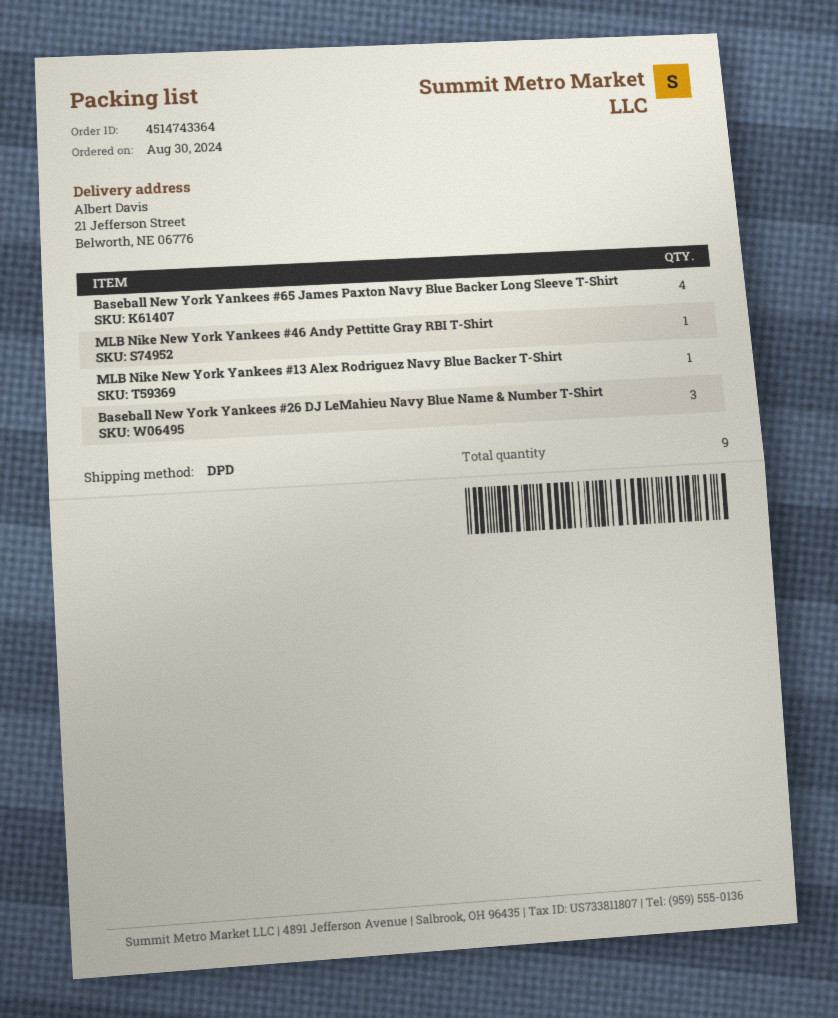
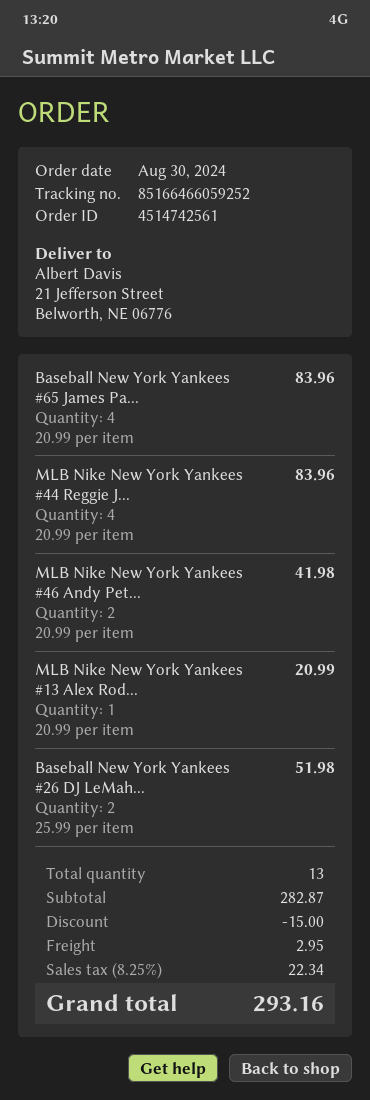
order number: 4514743364 -> 4514742561
MLB Nike New York Yankees #46 Andy Pettitte Gray RBI T-Shirt: 1 -> 2
Baseball New York Yankees #26 DJ LeMahieu Navy Blue Name & Number T-Shirt: 3 -> 2
MLB Nike New York Yankees #44 Reggie J...: none -> 4
total quantity: 9 -> 13

